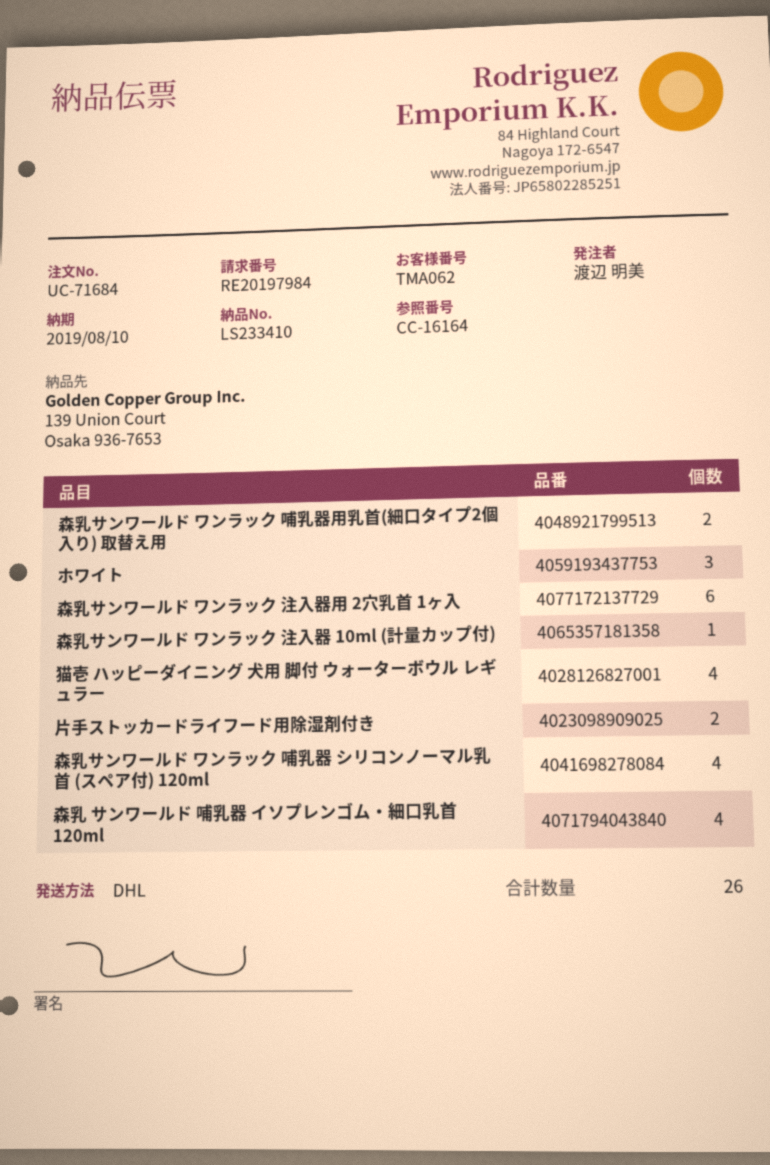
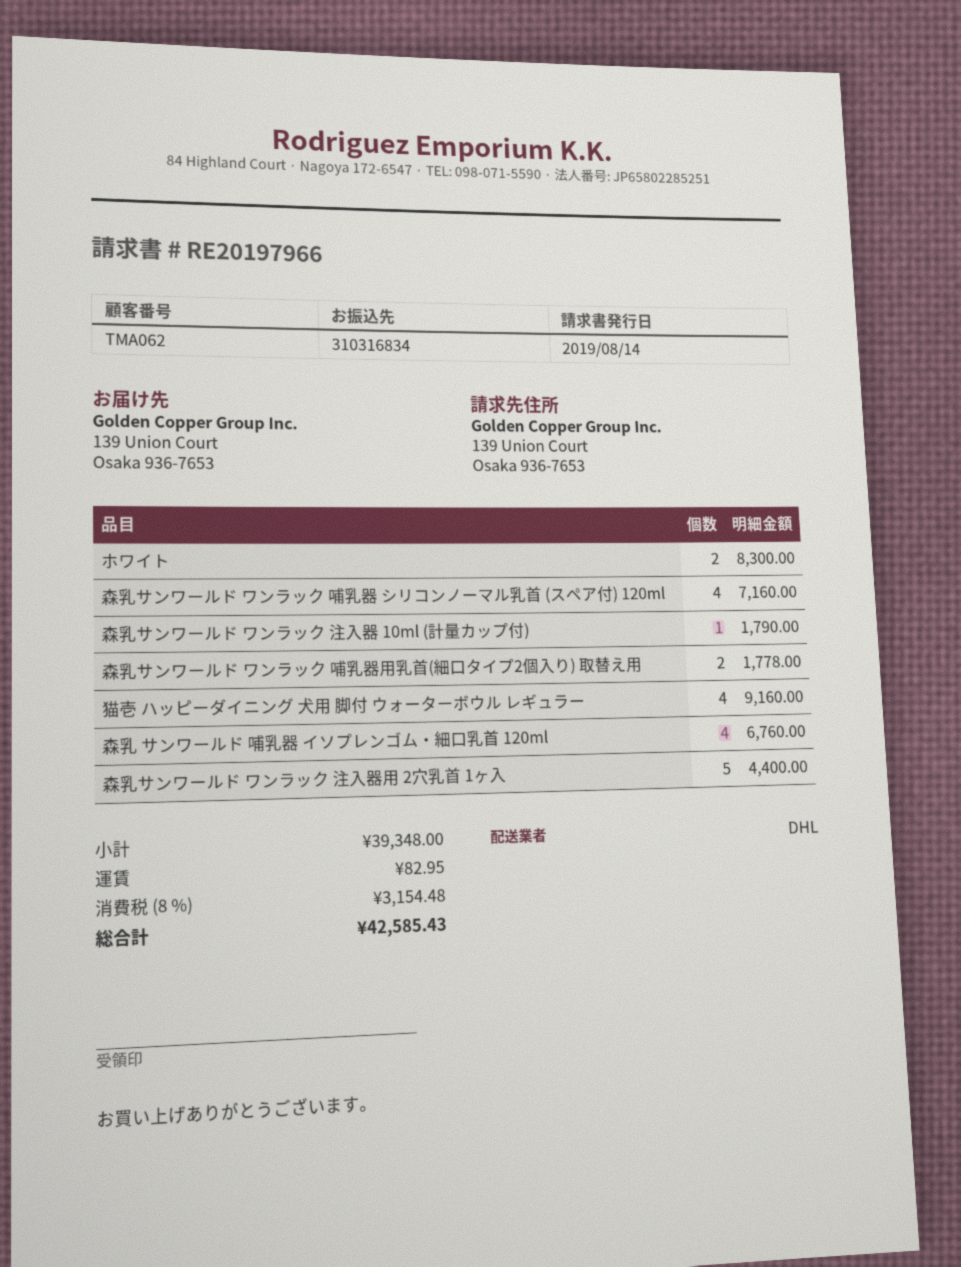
invoice number: RE20197984 -> RE20197966
ホワイト: 3 -> 2
森乳サンワールド ワンラック 注入器用 2穴乳首 1ヶ入: 6 -> 5
片手ストッカードライフード用除湿剤付き: 2 -> none

